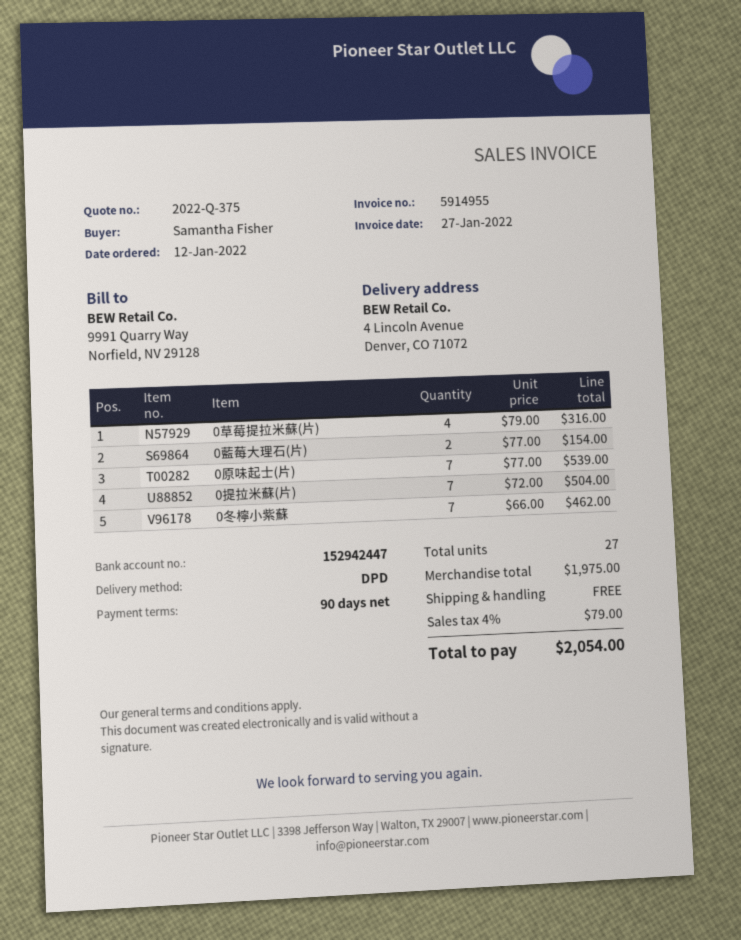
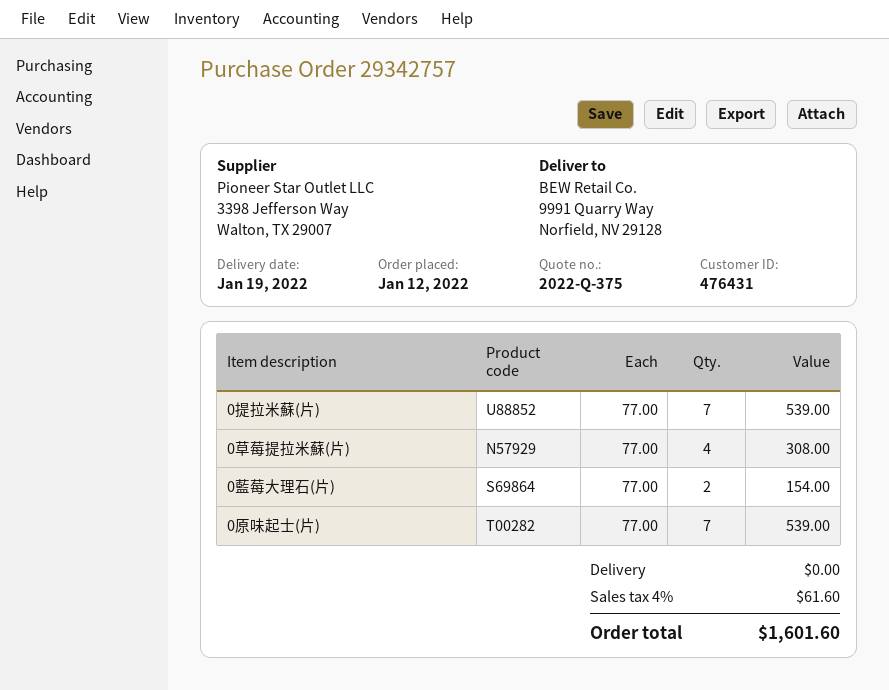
ship to: 4 Lincoln Avenue, Denver, CO 71072 -> 9991 Quarry Way, Norfield, NV 29128
0草莓提拉米蘇(片): 4 x 79.00 = 316.00 -> 4 x 77.00 = 308.00
0提拉米蘇(片): 7 x 72.00 = 504.00 -> 7 x 77.00 = 539.00
0冬檸小紫蘇: 7 x 66.00 = 462.00 -> none
tax: 4% = 79.00 -> 4% = 61.60
total: 2054.00 -> 1601.60

